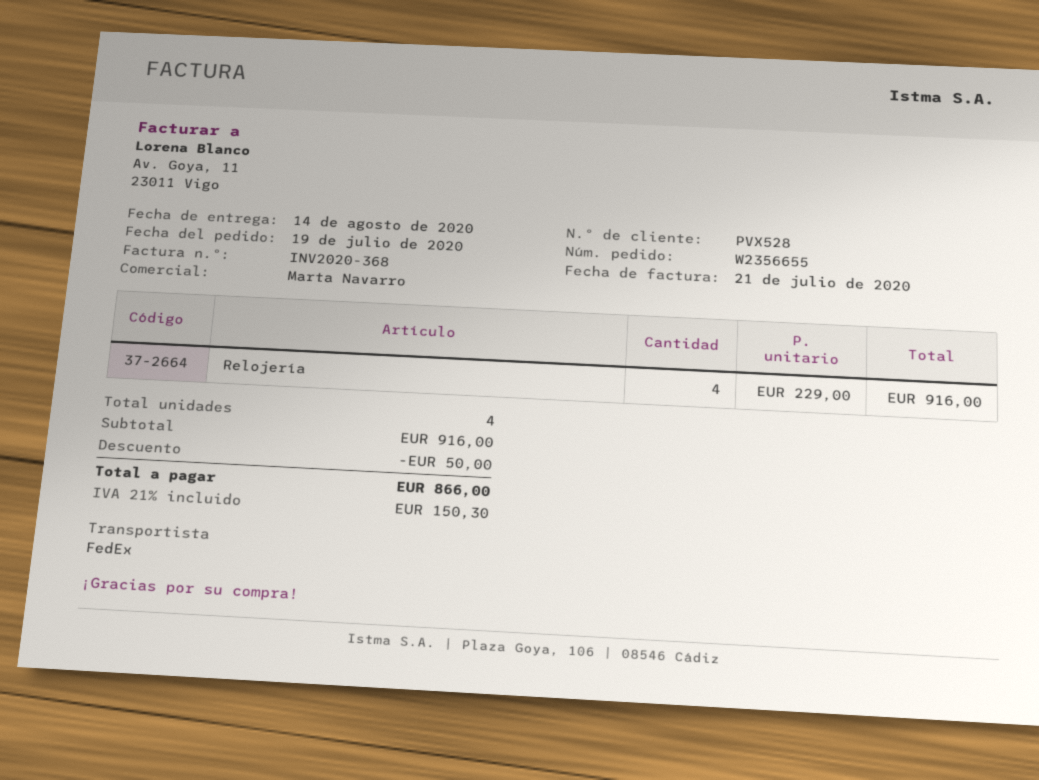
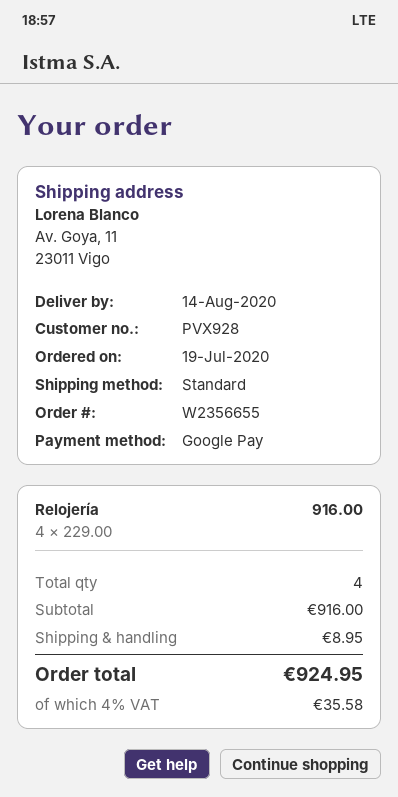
customer number: PVX528 -> PVX928
shipping method: FedEx -> standard
discount: 50.00 -> none
shipping: none -> 8.95
tax: 21% = 150.30 -> 4% = 35.58
total: 866.00 -> 924.95

